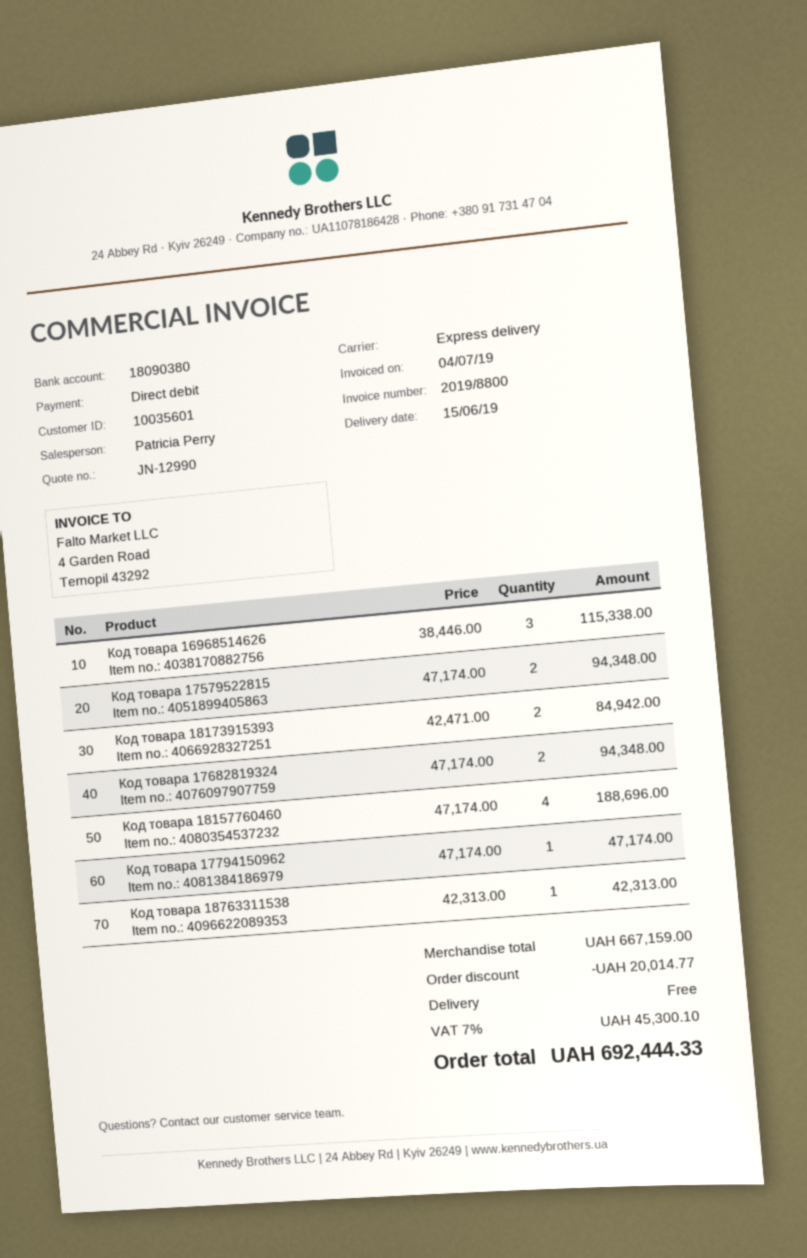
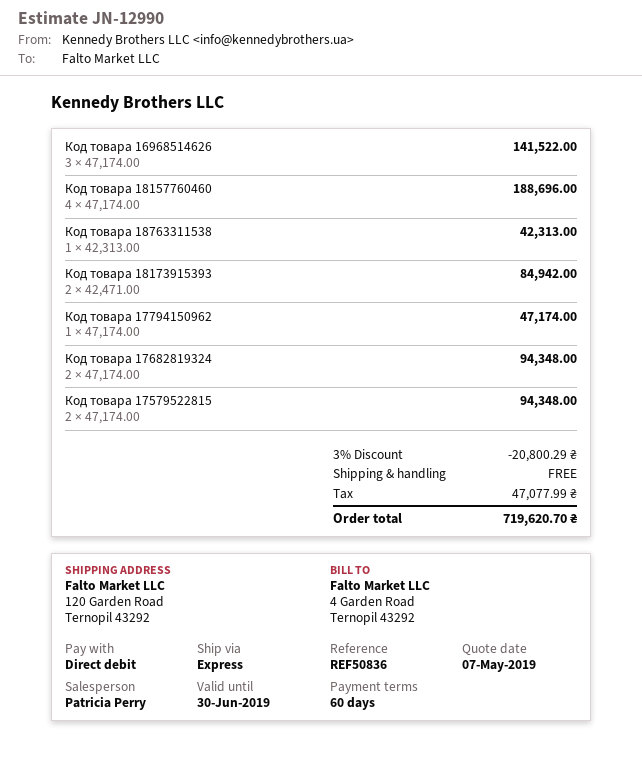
Код товара 16968514626: 3 x 38446.00 = 115338.00 -> 3 x 47174.00 = 141522.00
discount: 20014.77 -> 20800.29
tax: 45300.10 -> 47077.99
total: 692444.33 -> 719620.70

